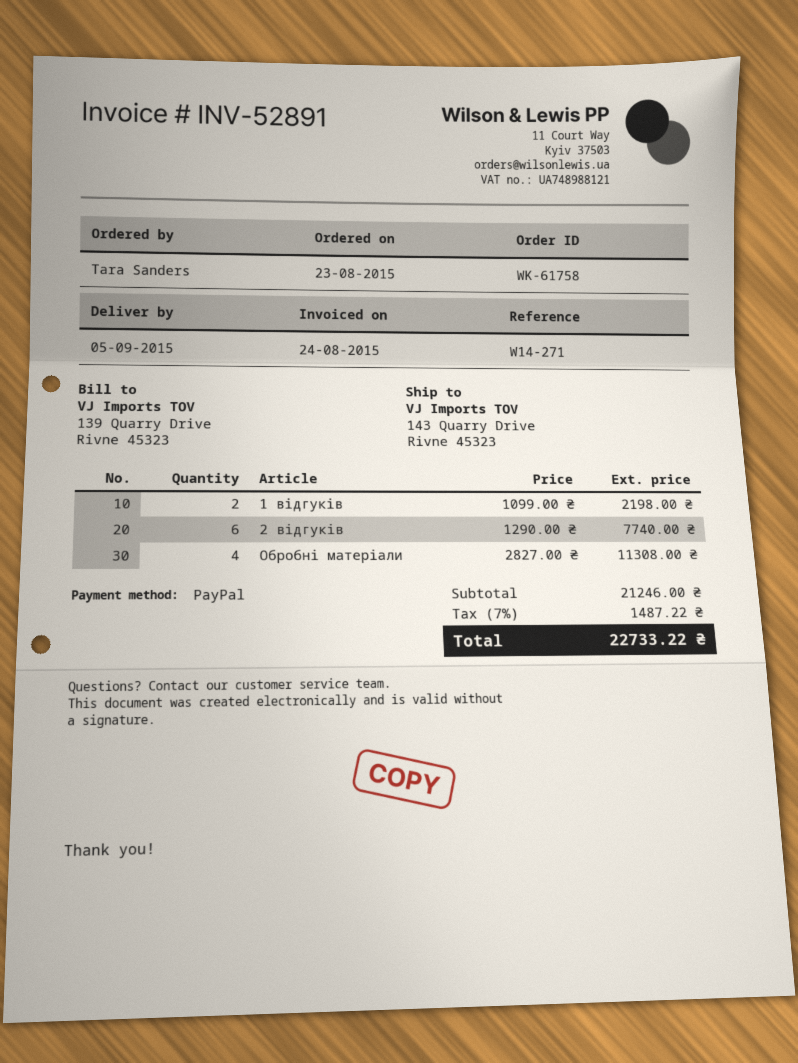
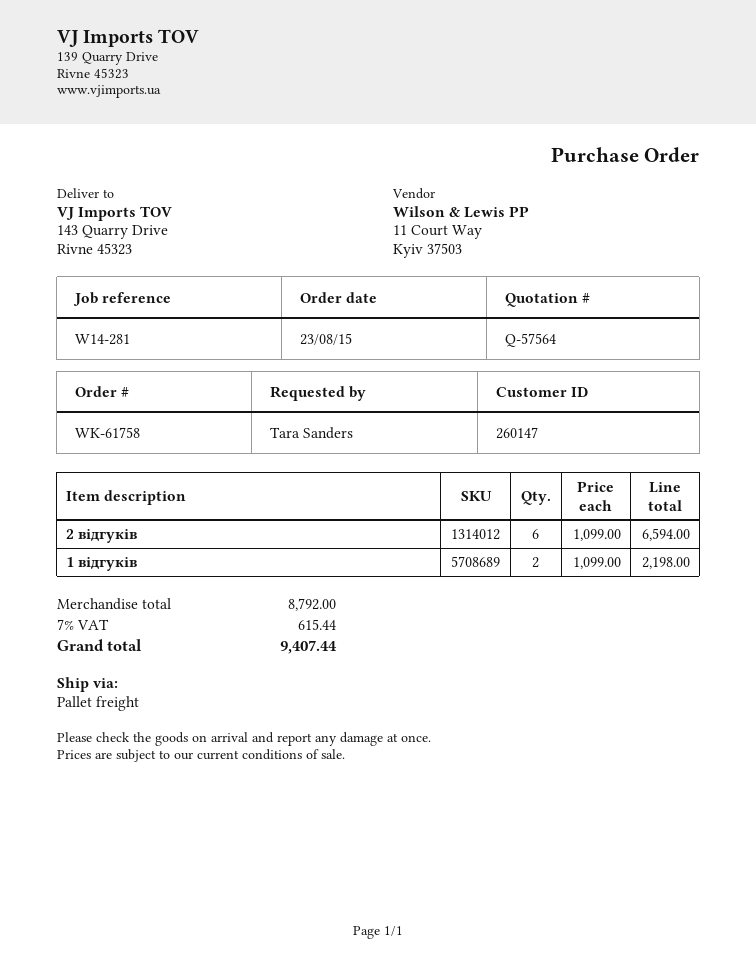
reference: W14-271 -> W14-281
2 відгуків: 6 x 1290.00 = 7740.00 -> 6 x 1099.00 = 6594.00
Обробні матеріали: 4 x 2827.00 = 11308.00 -> none
subtotal: 21246.00 -> 8792.00
tax: 7% = 1487.22 -> 7% = 615.44
total: 22733.22 -> 9407.44

